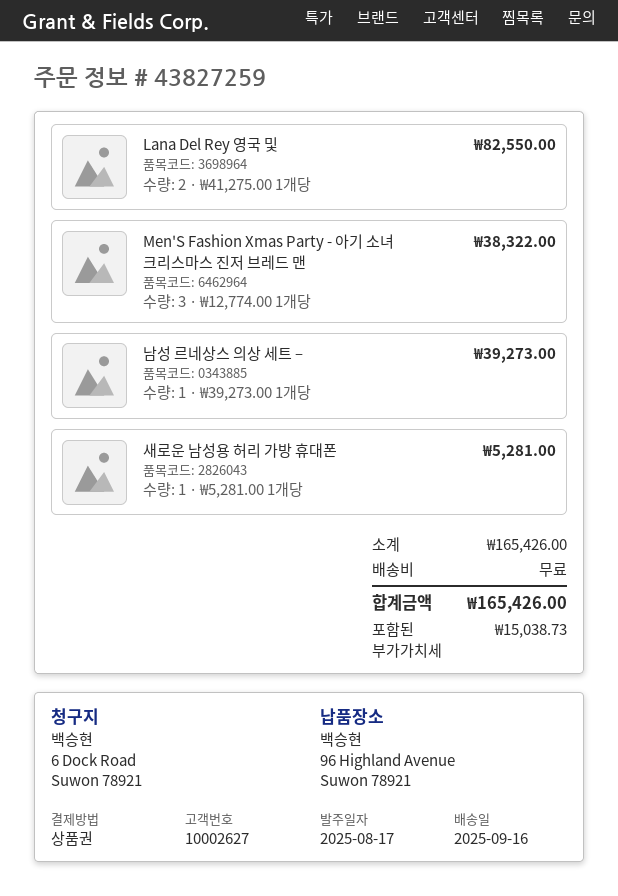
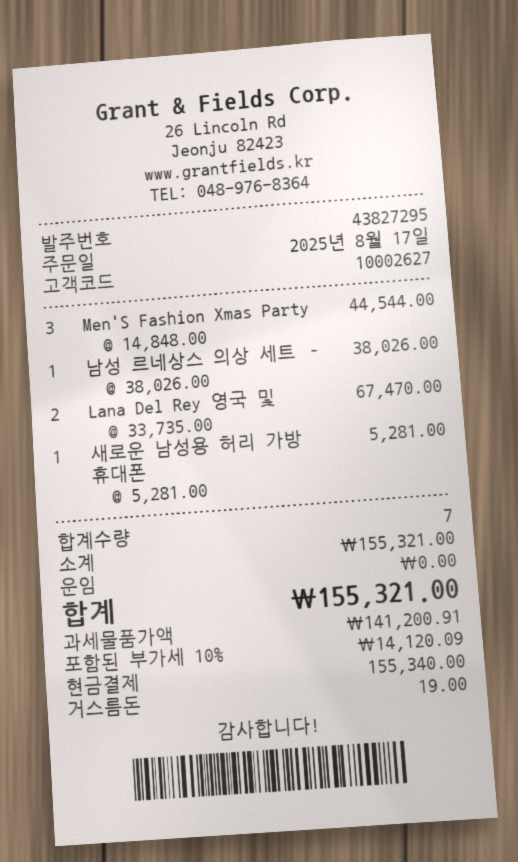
order number: 43827259 -> 43827295
payment method: gift card -> cash
Lana Del Rey 영국 및: 2 x 41275.00 = 82550.00 -> 2 x 33735.00 = 67470.00
Men'S Fashion Xmas Party - 아기 소녀 크리스마스 진저 브레드 맨: 3 x 12774.00 = 38322.00 -> 3 x 14848.00 = 44544.00
남성 르네상스 의상 세트 –: 1 x 39273.00 = 39273.00 -> 1 x 38026.00 = 38026.00
subtotal: 165426.00 -> 155321.00
tax: 15038.73 -> 14120.09
total: 165426.00 -> 155321.00

